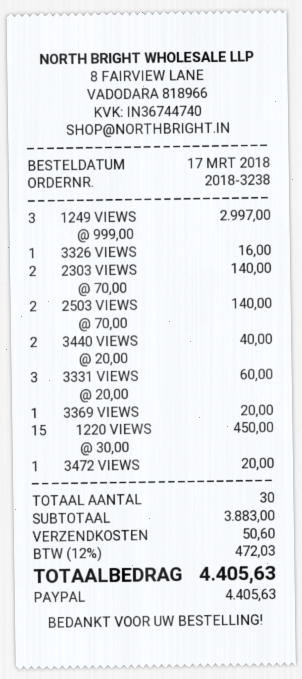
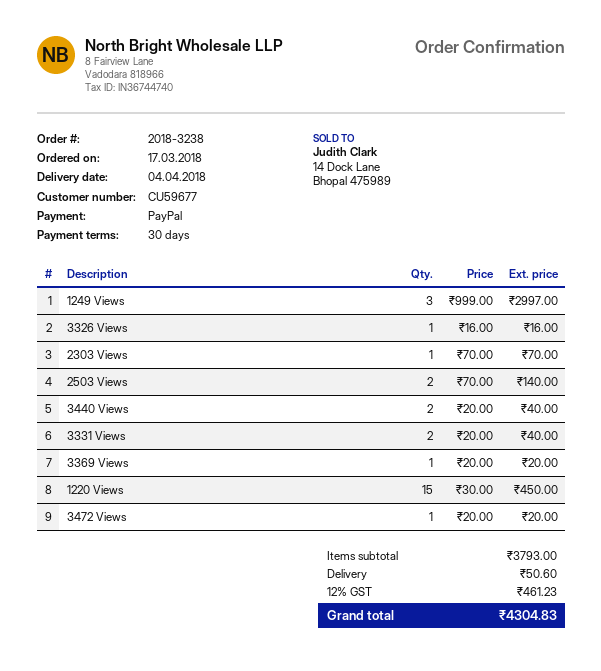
2303 VIEWS: 2 x 70.00 = 140.00 -> 1 x 70.00 = 70.00
3331 VIEWS: 3 x 20.00 = 60.00 -> 2 x 20.00 = 40.00
subtotal: 3883.00 -> 3793.00
tax: 12% = 472.03 -> 12% = 461.23
total: 4405.63 -> 4304.83

